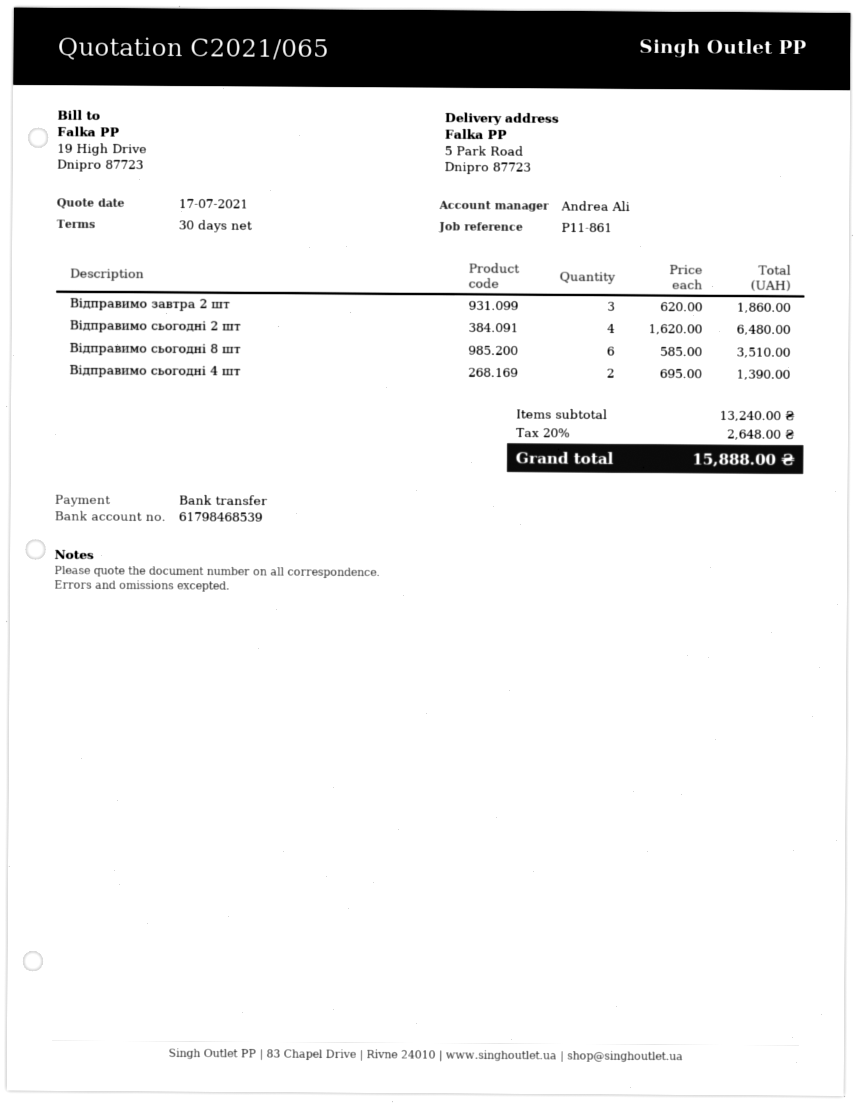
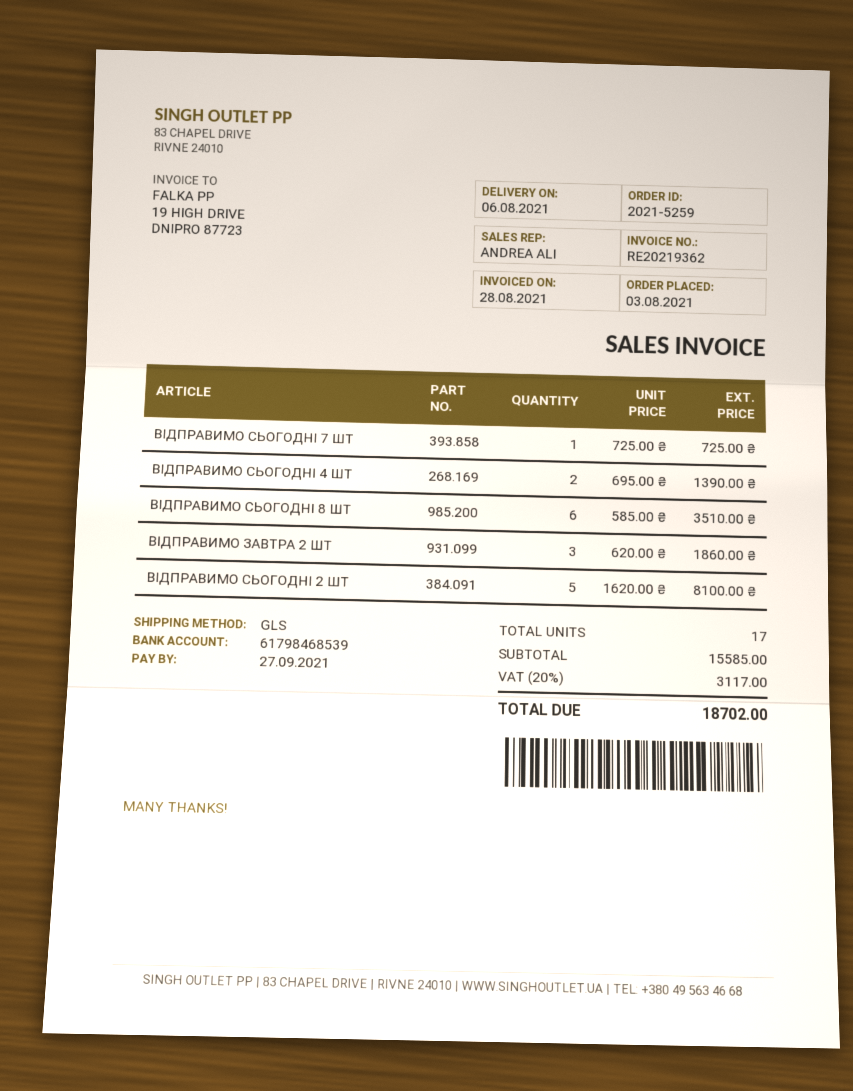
Відправимо сьогодні 2 шт: 4 x 1620.00 = 6480.00 -> 5 x 1620.00 = 8100.00
ВІДПРАВИМО СЬОГОДНІ 7 ШТ: none -> 1 x 725.00 = 725.00
subtotal: 13240.00 -> 15585.00
tax: 20% = 2648.00 -> 20% = 3117.00
total: 15888.00 -> 18702.00

